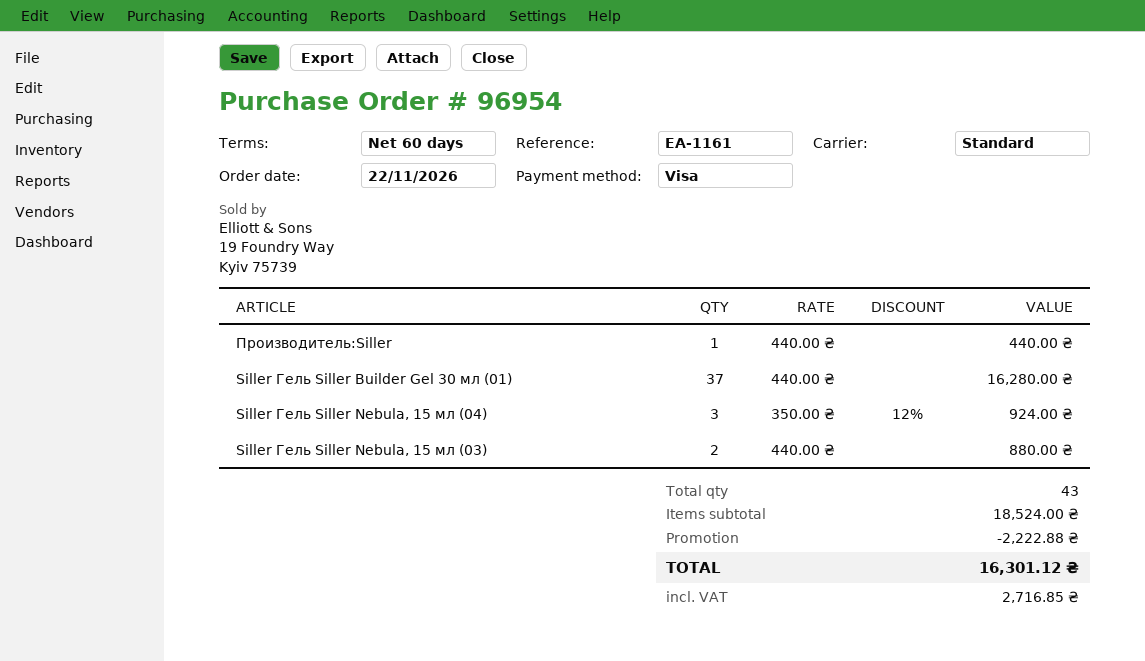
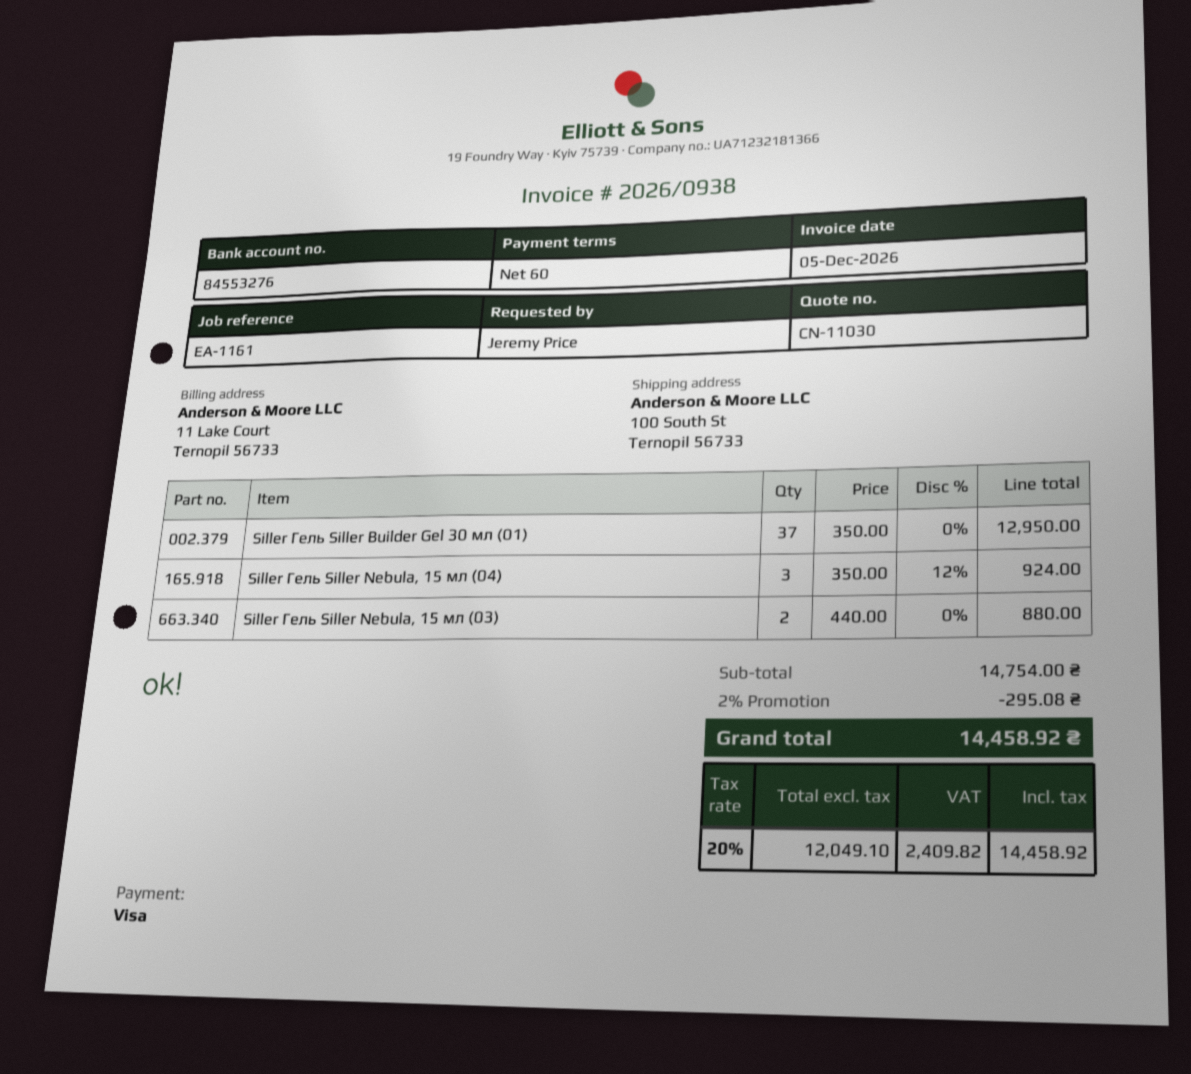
Производитель:Siller: 1 x 440.00 = 440.00 -> none
Siller Гель Siller Builder Gel 30 мл (01): 37 x 440.00 = 16280.00 -> 37 x 350.00 = 12950.00
subtotal: 18524.00 -> 14754.00
discount: 2222.88 -> 295.08
tax: 2716.85 -> 2409.82
total: 16301.12 -> 14458.92

